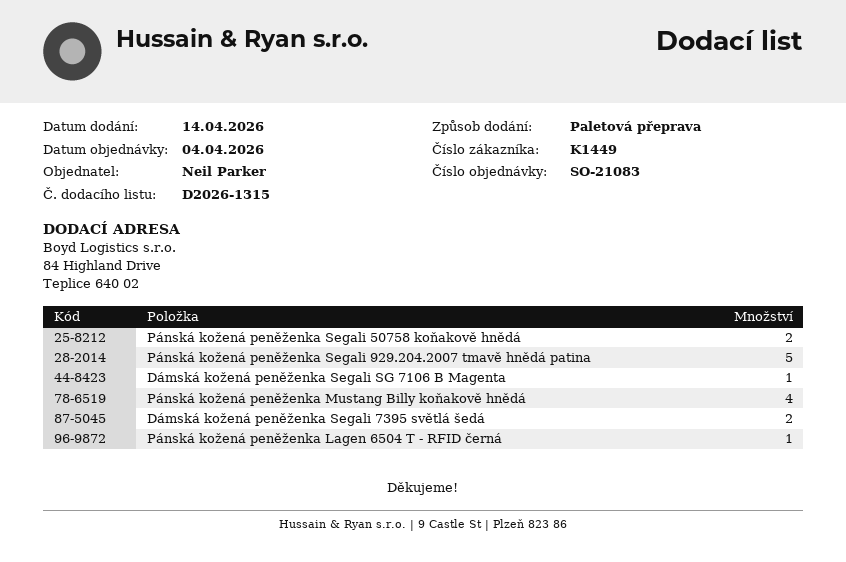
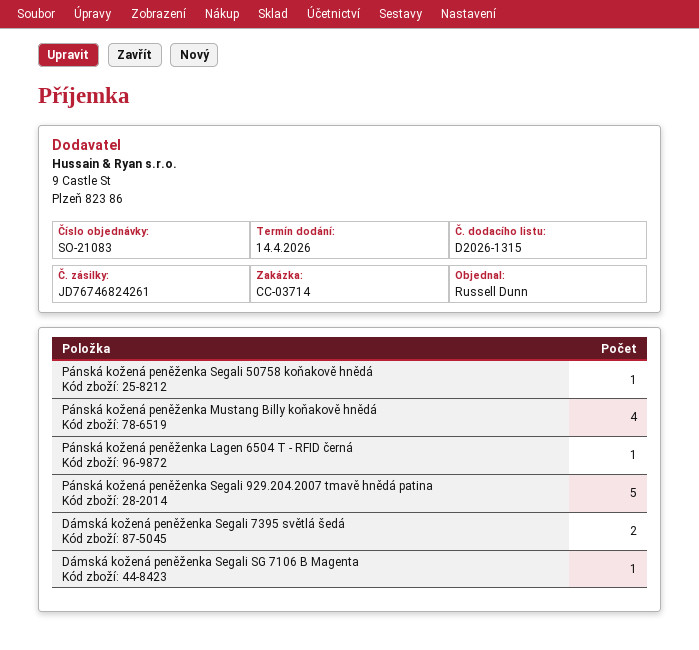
ordered by: Neil Parker -> Russell Dunn
Pánská kožená peněženka Segali 50758 koňakově hnědá: 2 -> 1

